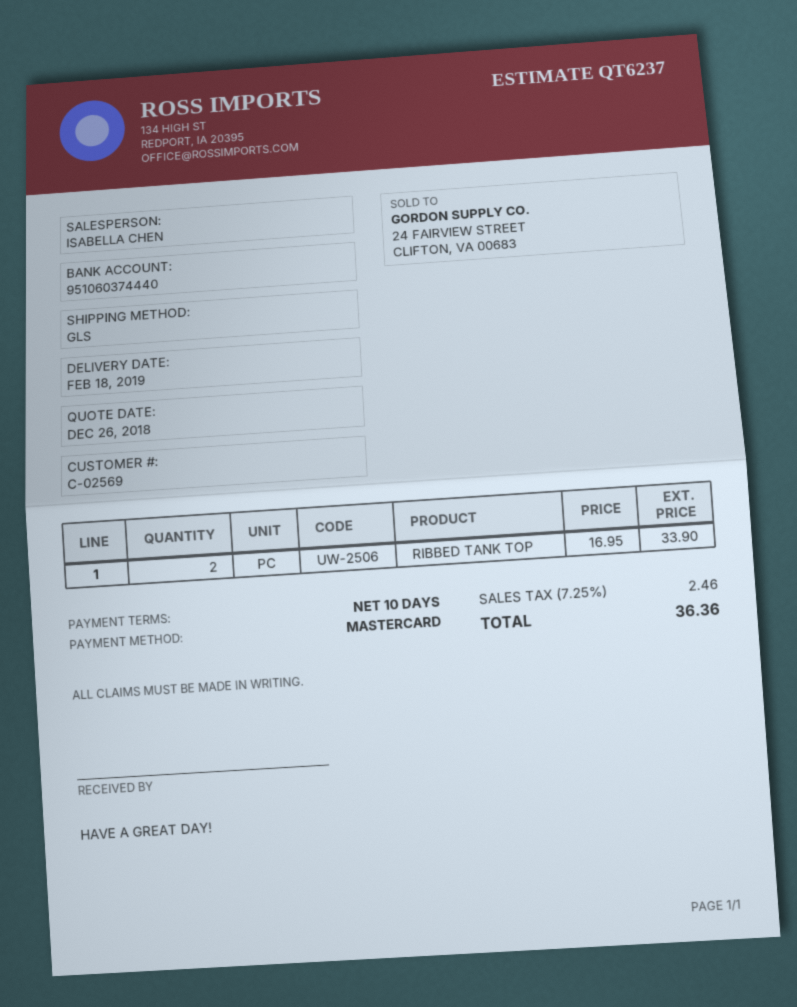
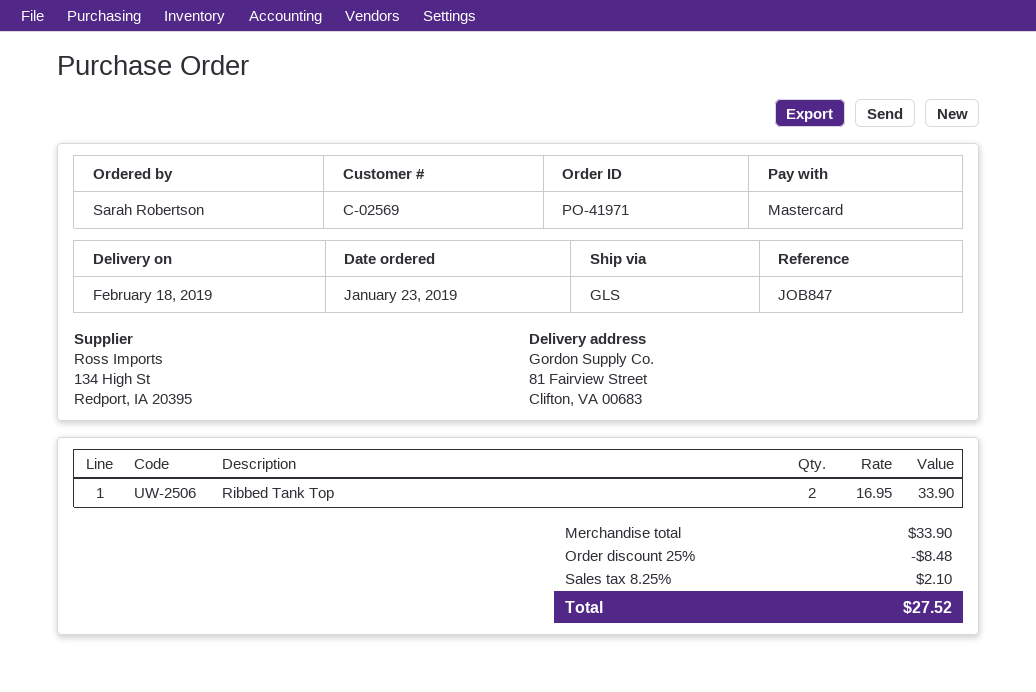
discount: none -> 25% = 8.48
tax: 7.25% = 2.46 -> 8.25% = 2.10
total: 36.36 -> 27.52

